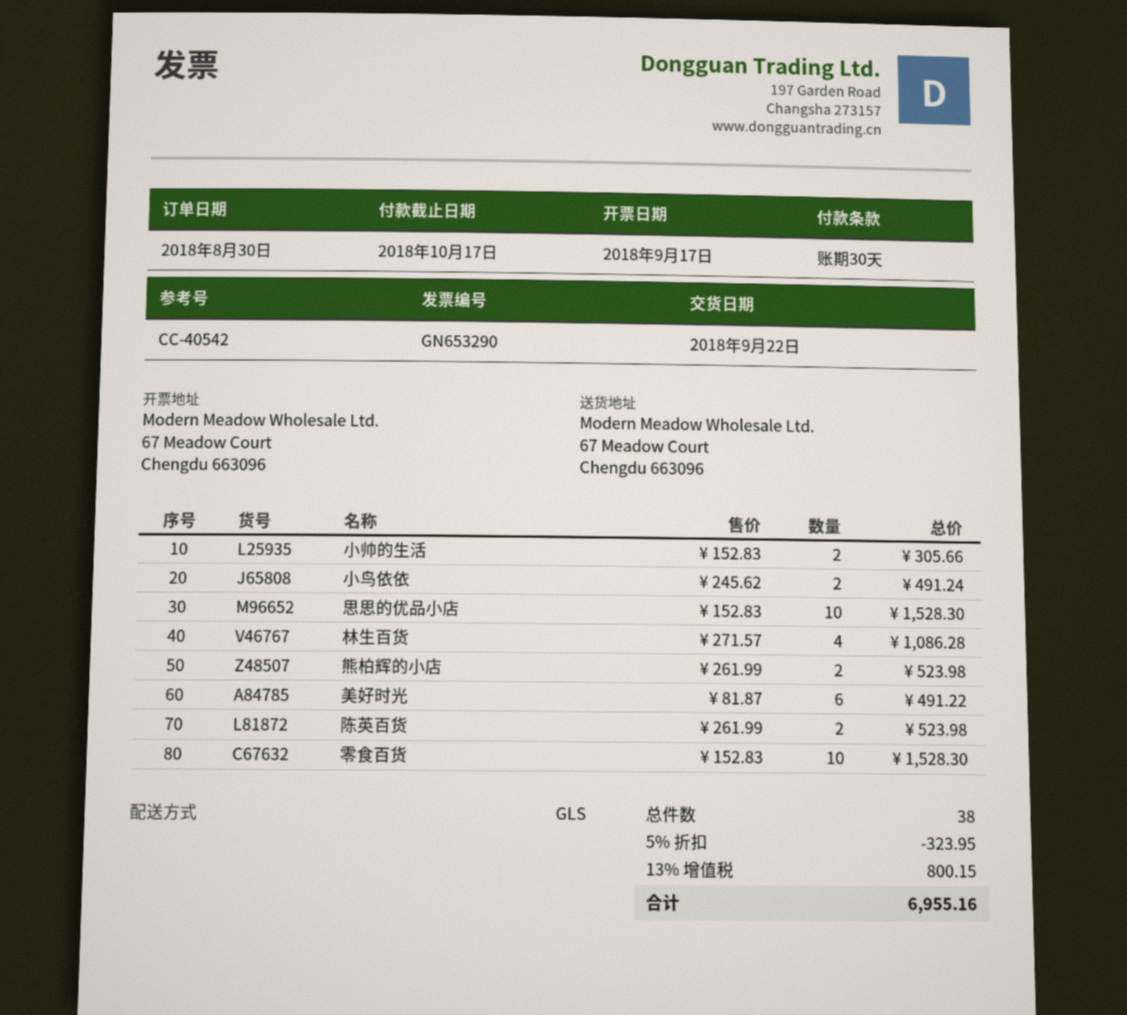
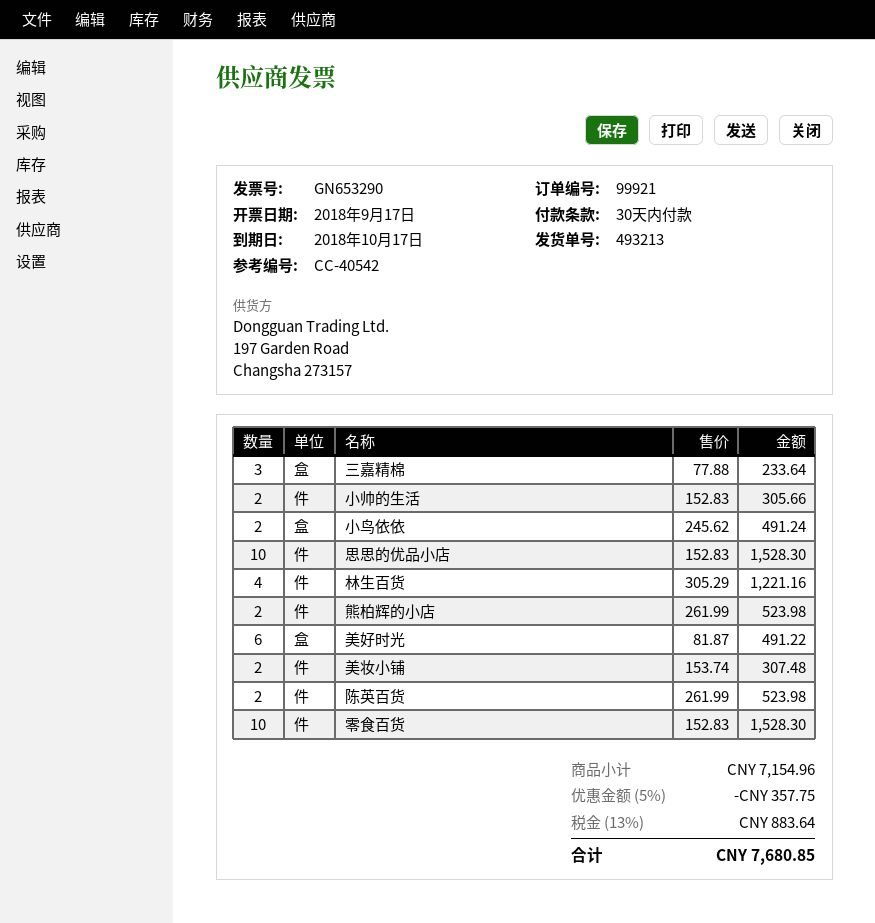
林生百货: 4 x 271.57 = 1086.28 -> 4 x 305.29 = 1221.16
三嘉精棉: none -> 3 x 77.88 = 233.64
美妆小铺: none -> 2 x 153.74 = 307.48
discount: 5% = 323.95 -> 5% = 357.75
tax: 13% = 800.15 -> 13% = 883.64
total: 6955.16 -> 7680.85

